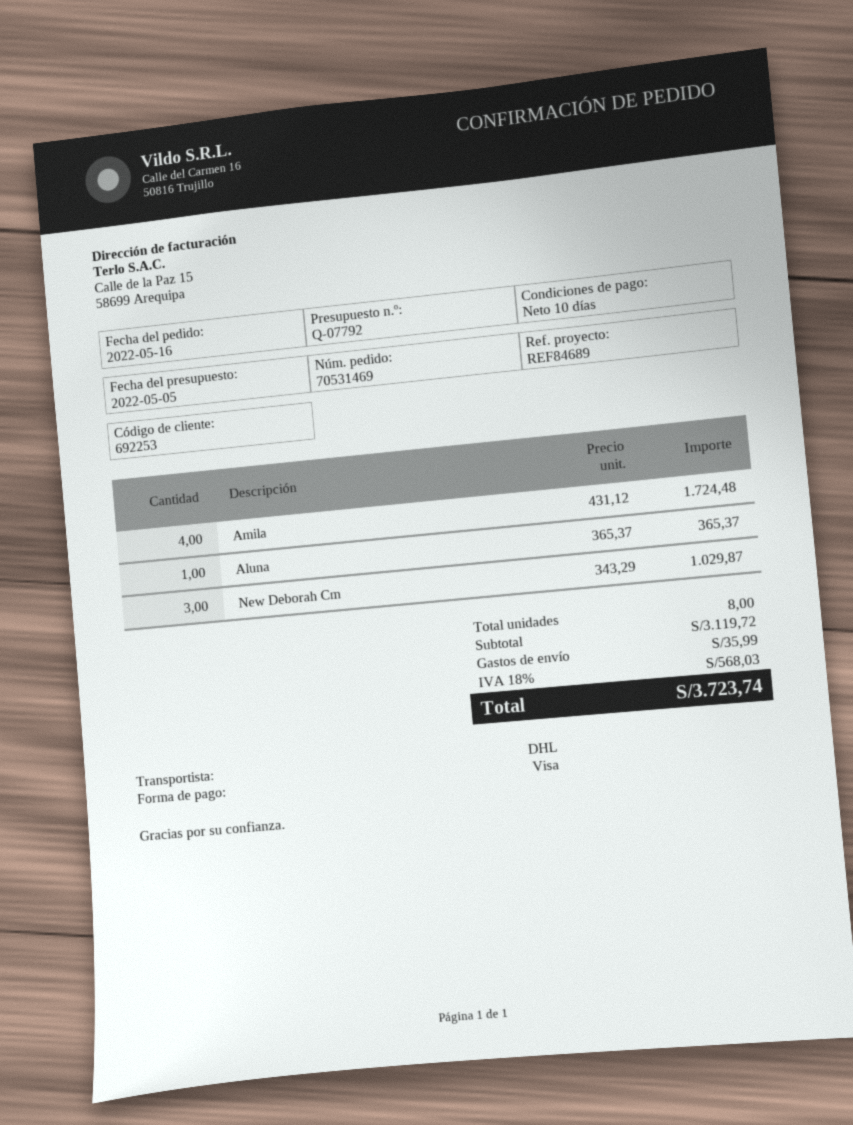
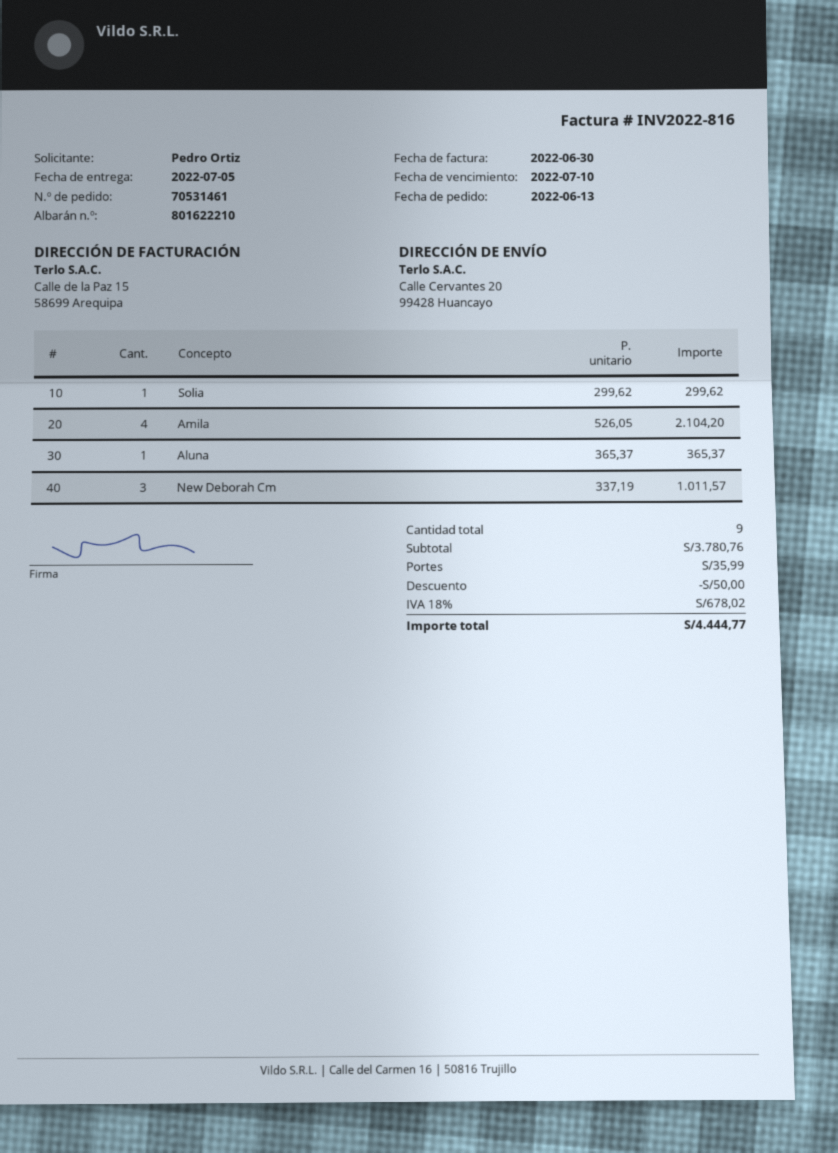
order number: 70531469 -> 70531461
order date: 2022-05-16 -> 2022-06-13
Amila: 4 x 431.12 = 1724.48 -> 4 x 526.05 = 2104.20
New Deborah Cm: 3 x 343.29 = 1029.87 -> 3 x 337.19 = 1011.57
Solia: none -> 1 x 299.62 = 299.62
total quantity: 8 -> 9
subtotal: 3119.72 -> 3780.76
discount: none -> 50.00
tax: 18% = 568.03 -> 18% = 678.02
total: 3723.74 -> 4444.77

